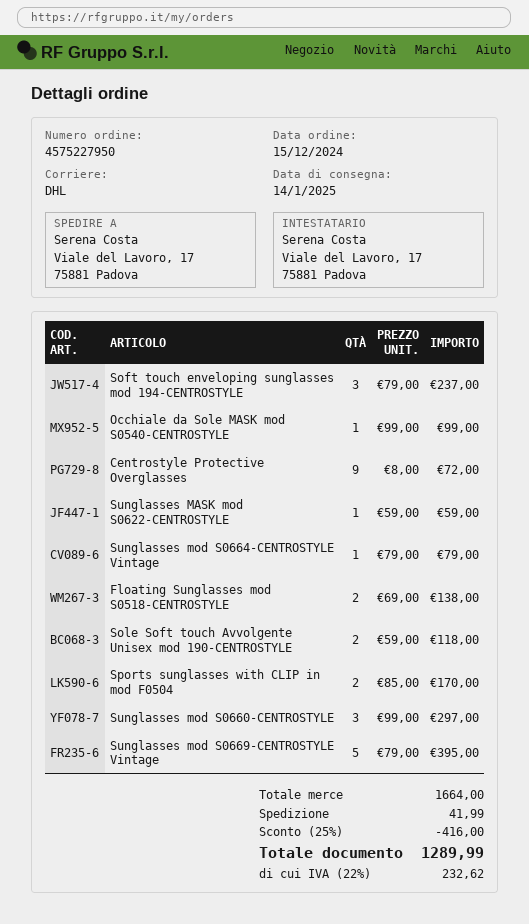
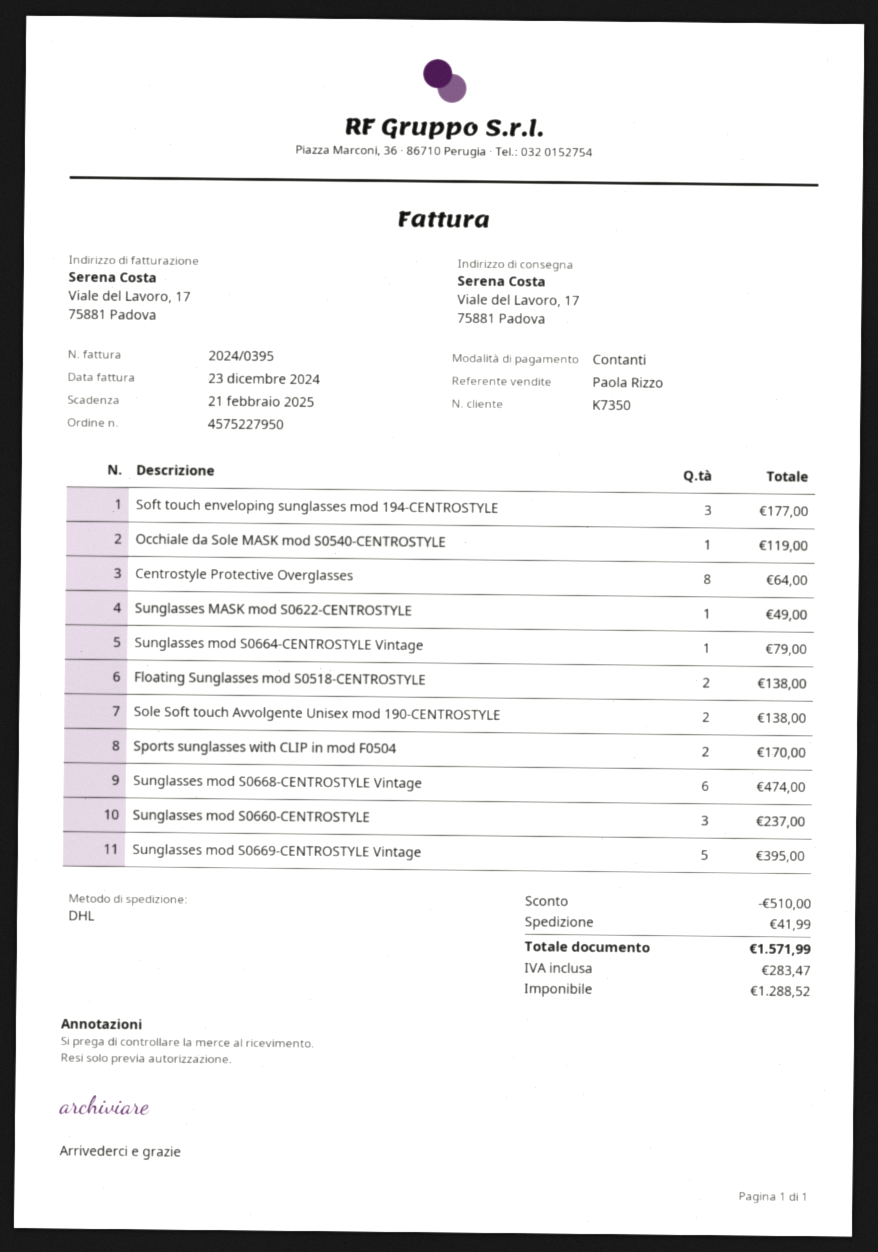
Soft touch enveloping sunglasses mod 194-CENTROSTYLE: 3 for 237.00 -> 3 for 177.00
Occhiale da Sole MASK mod S0540-CENTROSTYLE: 1 for 99.00 -> 1 for 119.00
Centrostyle Protective Overglasses: 9 for 72.00 -> 8 for 64.00
Sunglasses MASK mod S0622-CENTROSTYLE: 1 for 59.00 -> 1 for 49.00
Sole Soft touch Avvolgente Unisex mod 190-CENTROSTYLE: 2 for 118.00 -> 2 for 138.00
Sunglasses mod S0660-CENTROSTYLE: 3 for 297.00 -> 3 for 237.00
Sunglasses mod S0668-CENTROSTYLE Vintage: none -> 6 for 474.00
discount: 416.00 -> 510.00
tax: 232.62 -> 283.47
total: 1289.99 -> 1571.99

